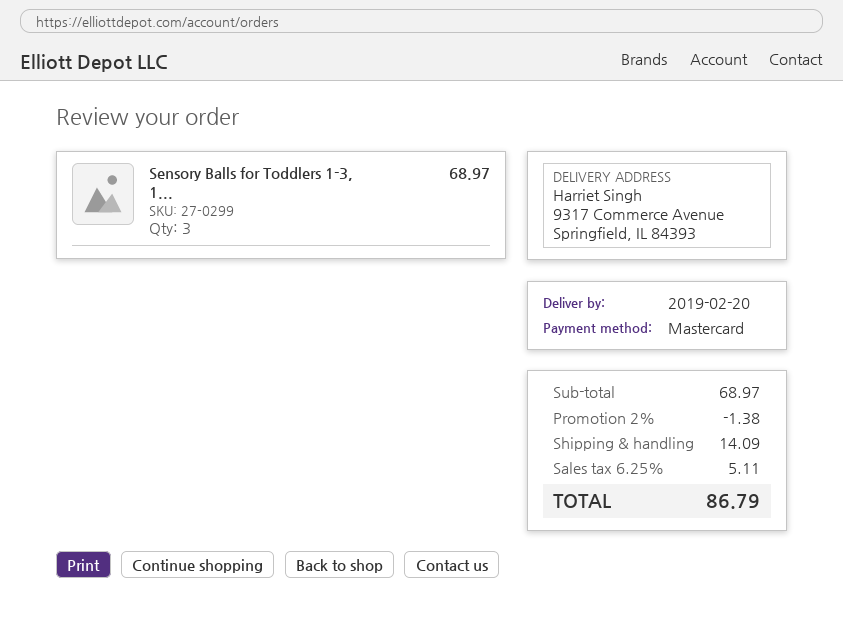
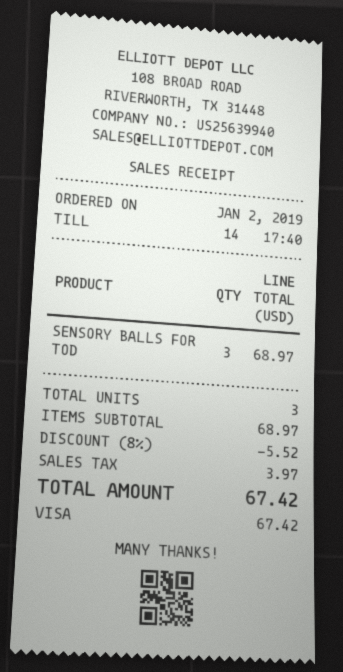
payment method: Mastercard -> Visa
discount: 2% = 1.38 -> 8% = 5.52
shipping: 14.09 -> none
tax: 5.11 -> 3.97
total: 86.79 -> 67.42

